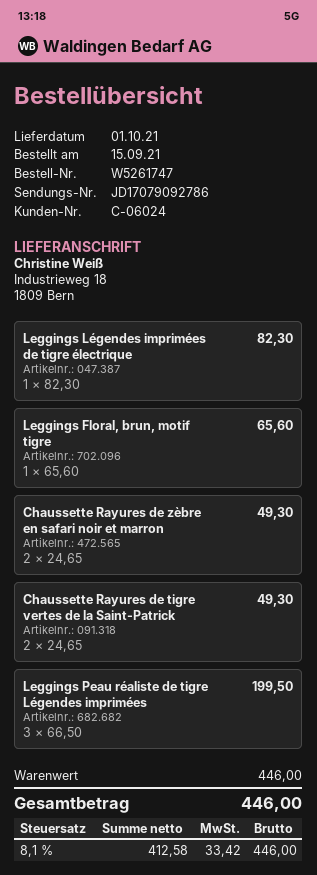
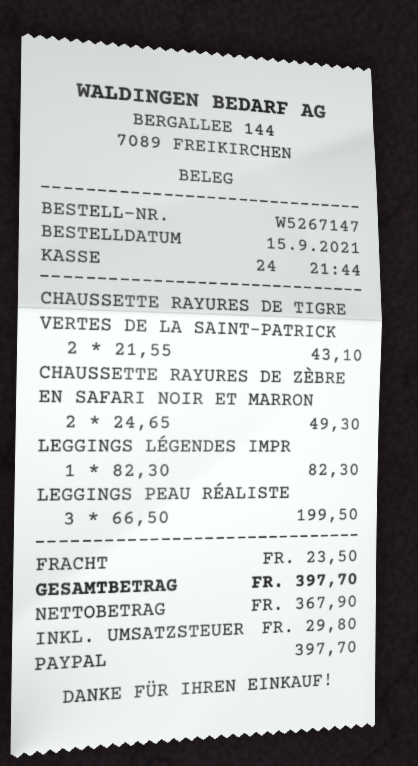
order number: W5261747 -> W5267147
Leggings Floral, brun, motif tigre: 1 x 65.60 = 65.60 -> none
Chaussette Rayures de tigre vertes de la Saint-Patrick: 2 x 24.65 = 49.30 -> 2 x 21.55 = 43.10
shipping: none -> 23.50
net: 412.58 -> 367.90
tax: 33.42 -> 29.80
total: 446.00 -> 397.70

